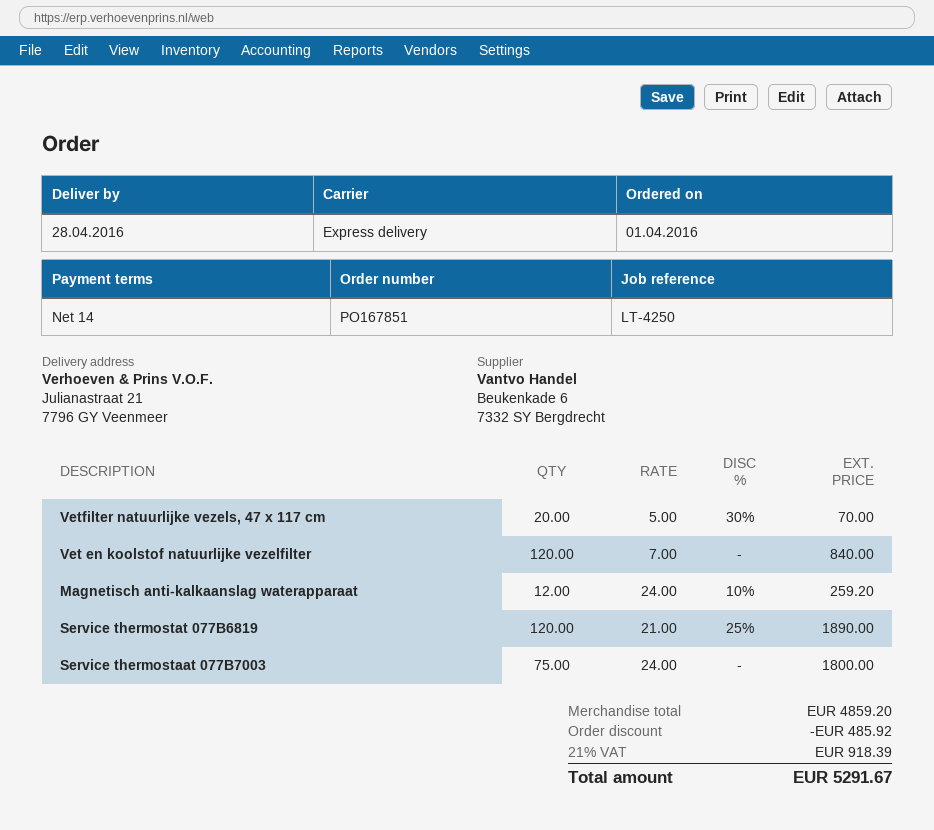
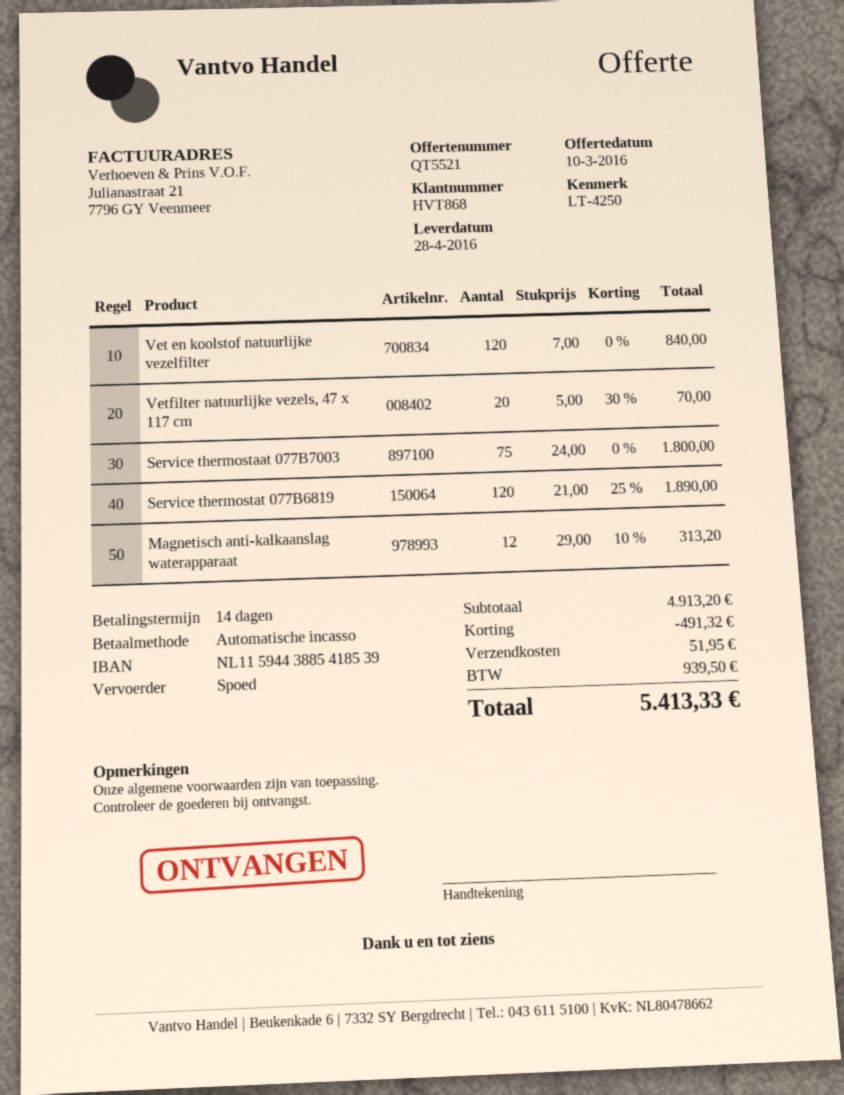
Magnetisch anti-kalkaanslag waterapparaat: 12 x 24.00 - 10% = 259.20 -> 12 x 29.00 - 10% = 313.20
subtotal: 4859.20 -> 4913.20
discount: 485.92 -> 491.32
shipping: none -> 51.95
tax: 918.39 -> 939.50
total: 5291.67 -> 5413.33

